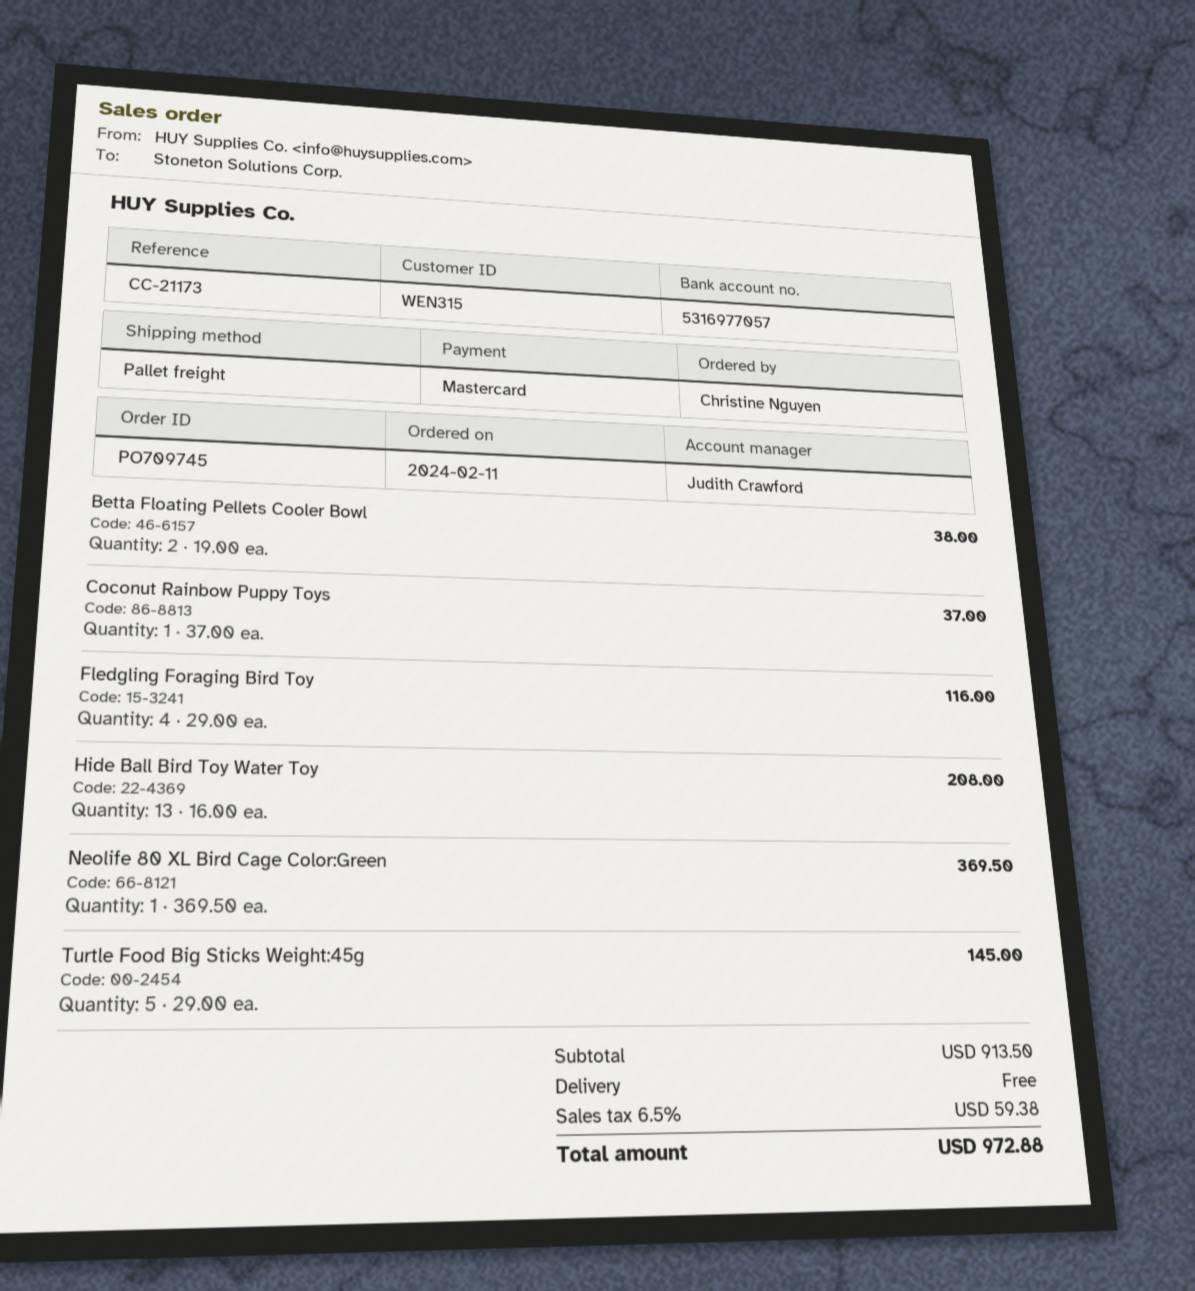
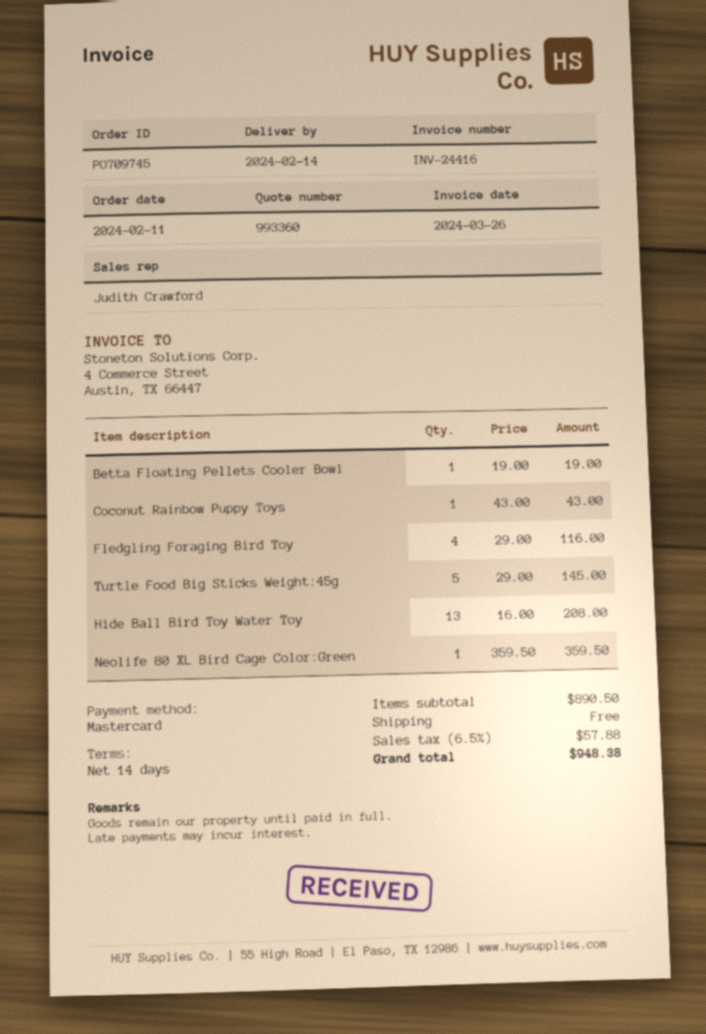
Betta Floating Pellets Cooler Bowl: 2 x 19.00 = 38.00 -> 1 x 19.00 = 19.00
Coconut Rainbow Puppy Toys: 1 x 37.00 = 37.00 -> 1 x 43.00 = 43.00
Neolife 80 XL Bird Cage Color:Green: 1 x 369.50 = 369.50 -> 1 x 359.50 = 359.50
subtotal: 913.50 -> 890.50
tax: 6.5% = 59.38 -> 6.5% = 57.88
total: 972.88 -> 948.38

